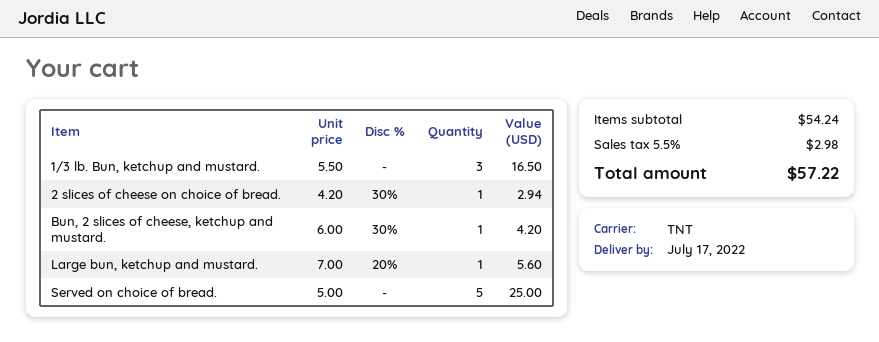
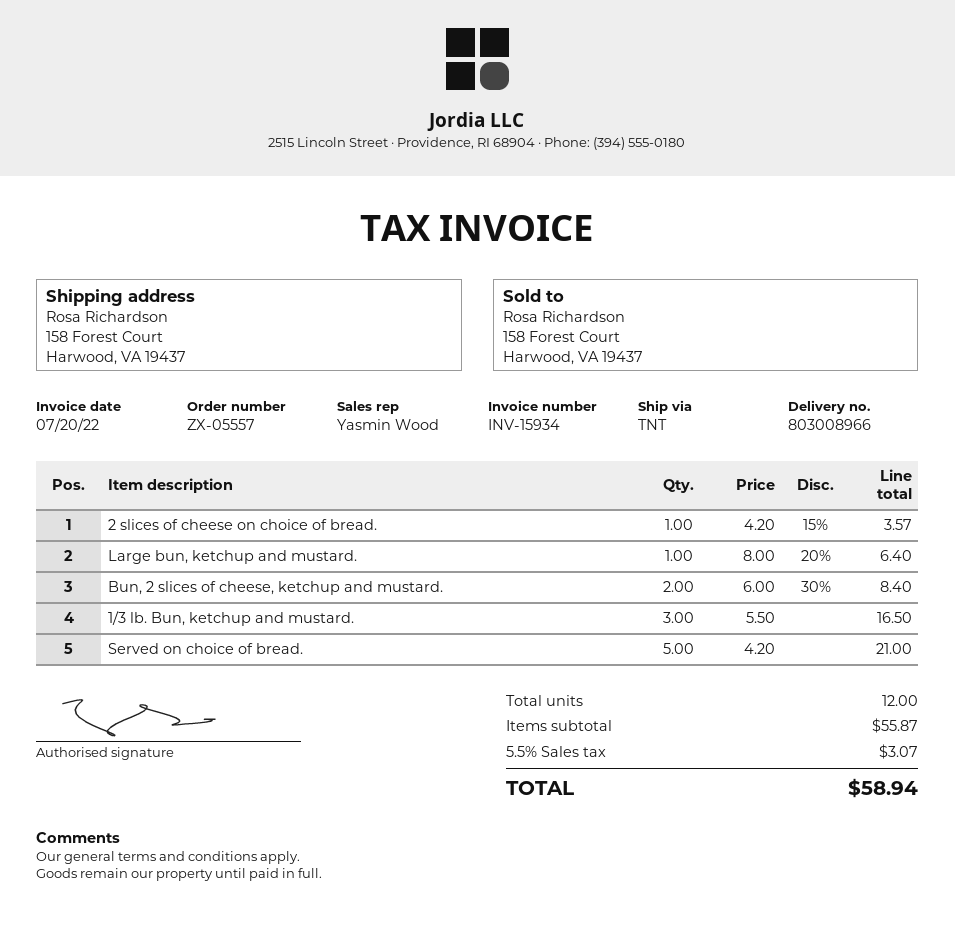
2 slices of cheese on choice of bread.: 1 x 4.20 - 30% = 2.94 -> 1 x 4.20 - 15% = 3.57
Bun, 2 slices of cheese, ketchup and mustard.: 1 x 6.00 - 30% = 4.20 -> 2 x 6.00 - 30% = 8.40
Large bun, ketchup and mustard.: 1 x 7.00 - 20% = 5.60 -> 1 x 8.00 - 20% = 6.40
Served on choice of bread.: 5 x 5.00 = 25.00 -> 5 x 4.20 = 21.00
subtotal: 54.24 -> 55.87
tax: 5.5% = 2.98 -> 5.5% = 3.07
total: 57.22 -> 58.94

